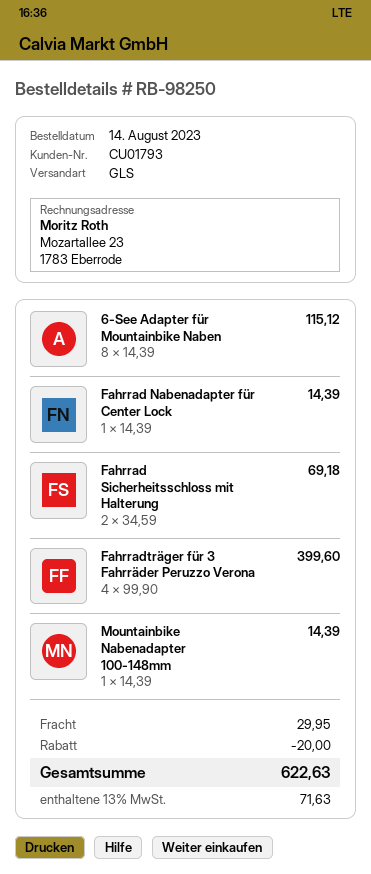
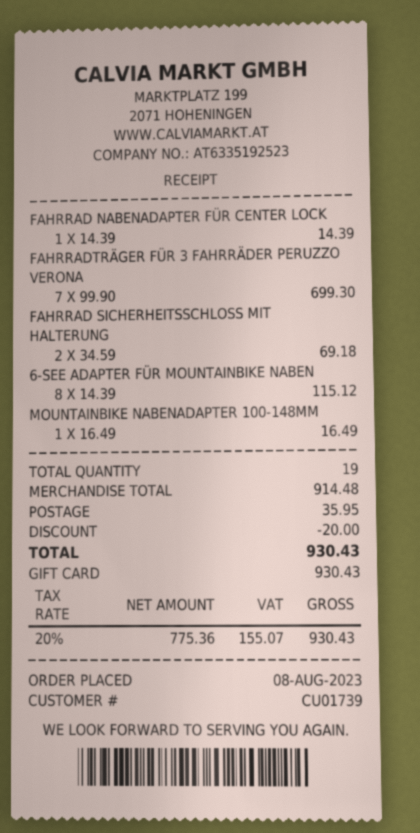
order date: 2023-08-14 -> 2023-08-08
customer number: CU01793 -> CU01739
Fahrradträger für 3 Fahrräder Peruzzo Verona: 4 x 99.90 = 399.60 -> 7 x 99.90 = 699.30
Mountainbike Nabenadapter 100-148mm: 1 x 14.39 = 14.39 -> 1 x 16.49 = 16.49
shipping: 29.95 -> 35.95
tax: 13% = 71.63 -> 20% = 155.07
total: 622.63 -> 930.43

